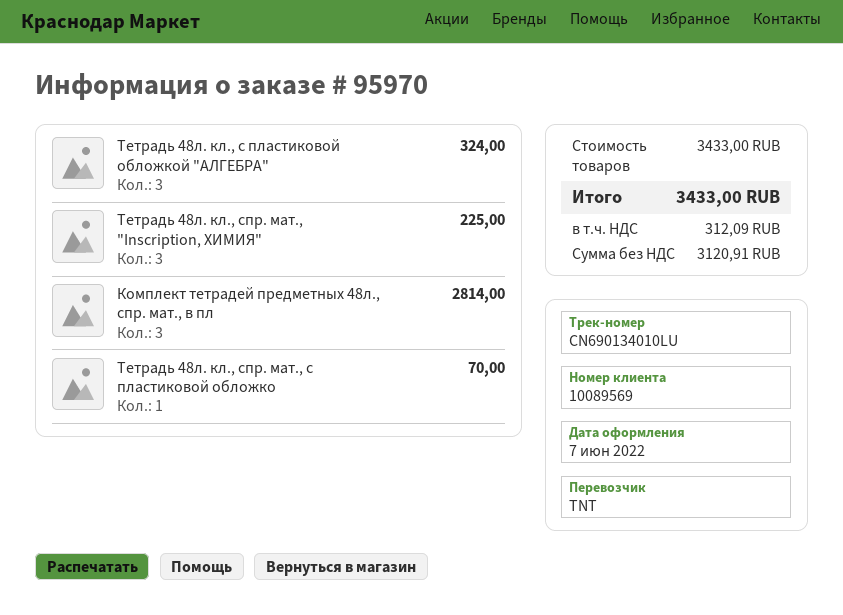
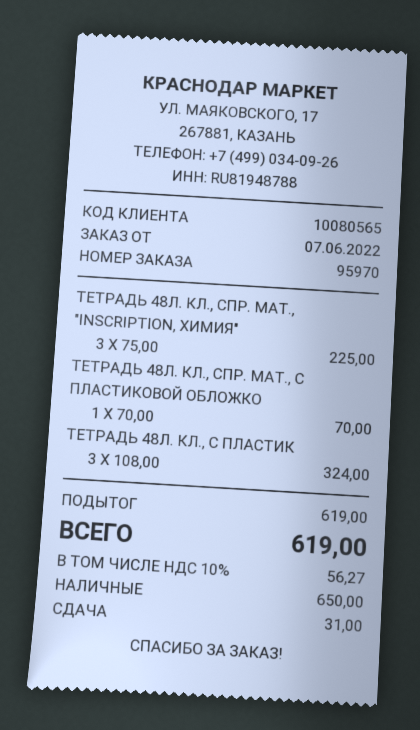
customer number: 10089569 -> 10080565
Комплект тетрадей предметных 48л., спр. мат., в пл: 3 for 2814.00 -> none
subtotal: 3433.00 -> 619.00
tax: 312.09 -> 56.27
total: 3433.00 -> 619.00

